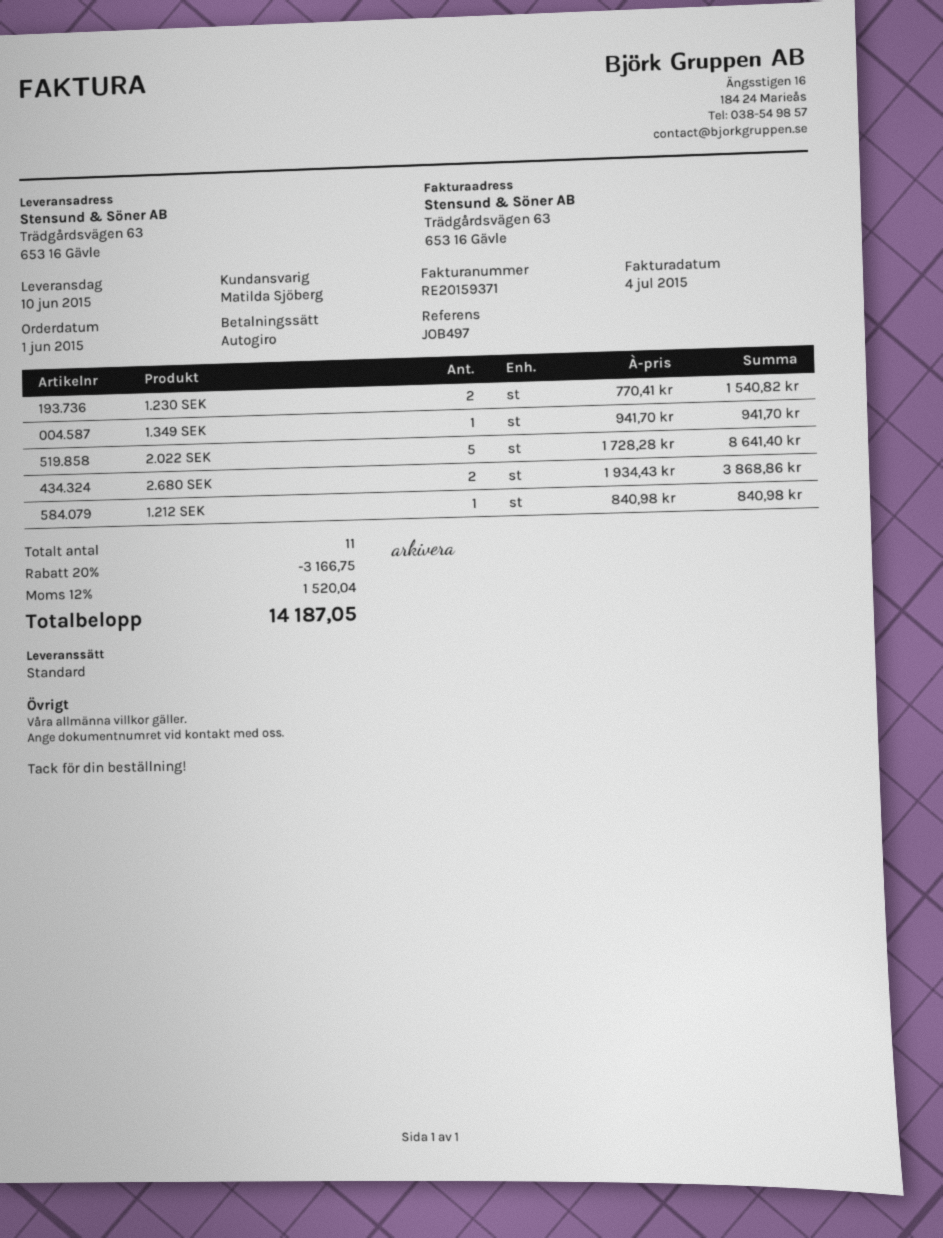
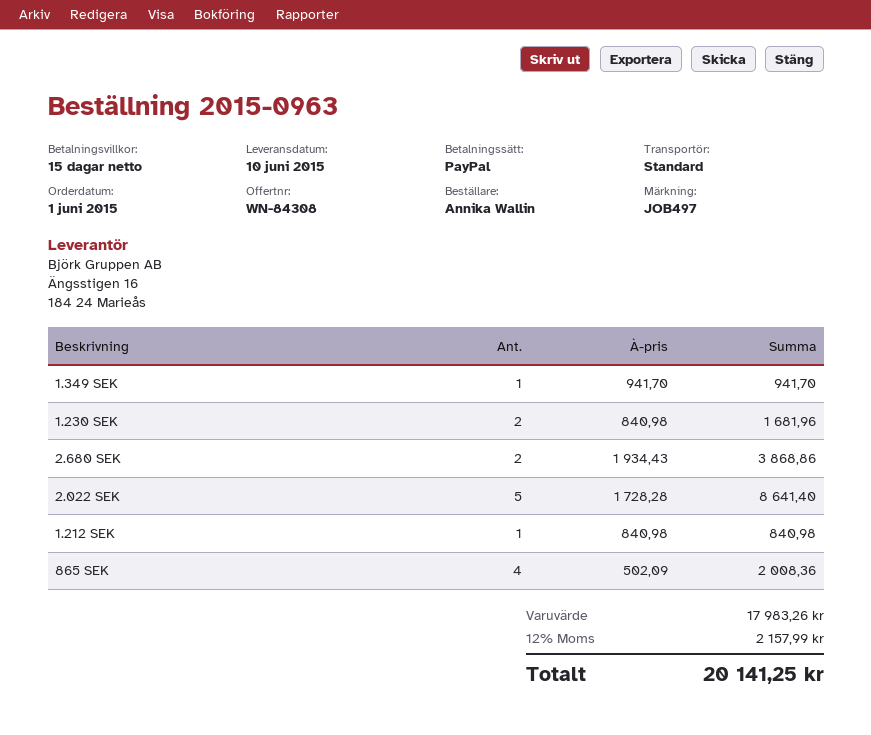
payment method: direct debit -> PayPal
1.230 SEK: 2 x 770.41 = 1540.82 -> 2 x 840.98 = 1681.96
865 SEK: none -> 4 x 502.09 = 2008.36
discount: 20% = 3166.75 -> none
tax: 12% = 1520.04 -> 12% = 2157.99
total: 14187.05 -> 20141.25

